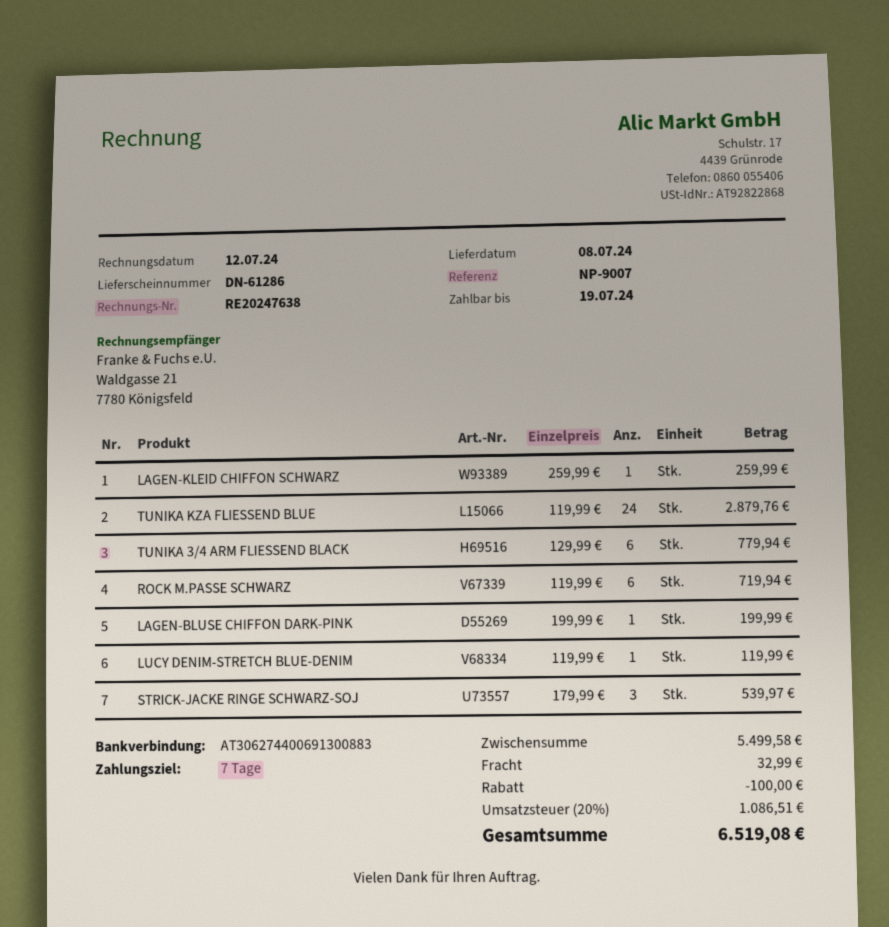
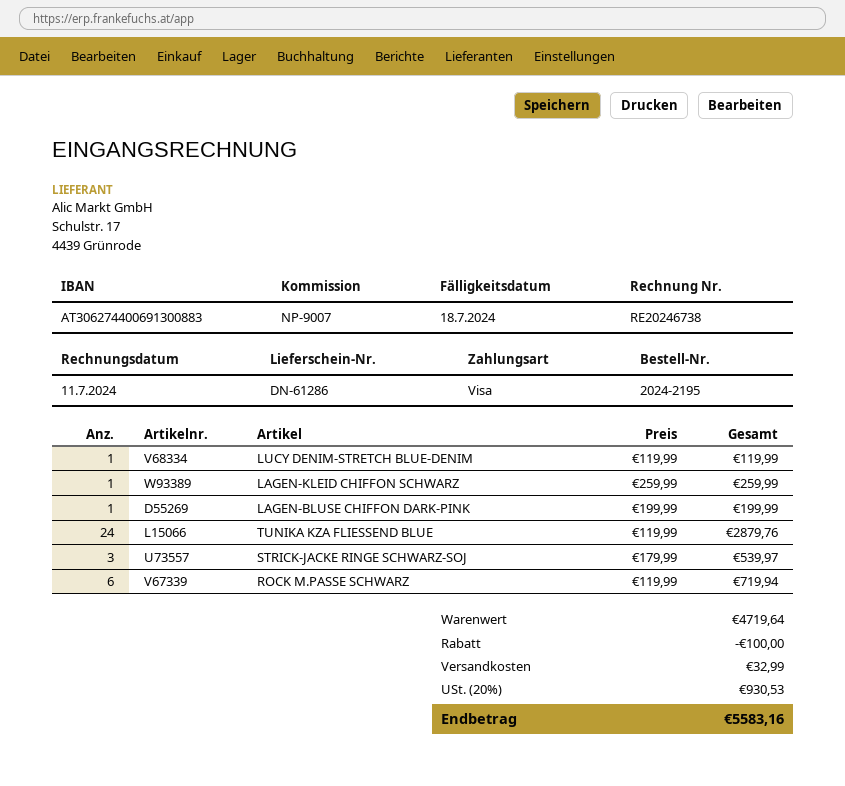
invoice number: RE20247638 -> RE20246738
invoice date: 2024-07-12 -> 2024-07-11
due date: 2024-07-19 -> 2024-07-18
TUNIKA 3/4 ARM FLIESSEND BLACK: 6 x 129.99 = 779.94 -> none
subtotal: 5499.58 -> 4719.64
tax: 20% = 1086.51 -> 20% = 930.53
total: 6519.08 -> 5583.16

